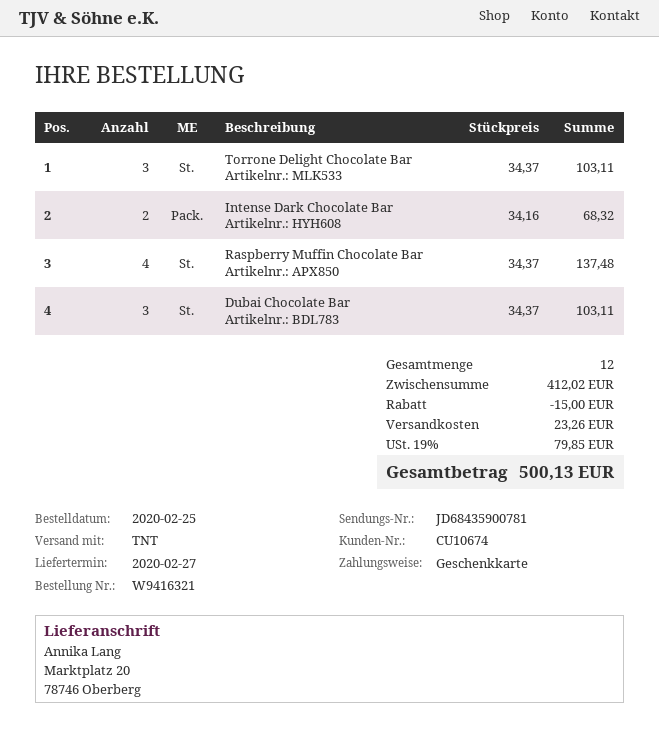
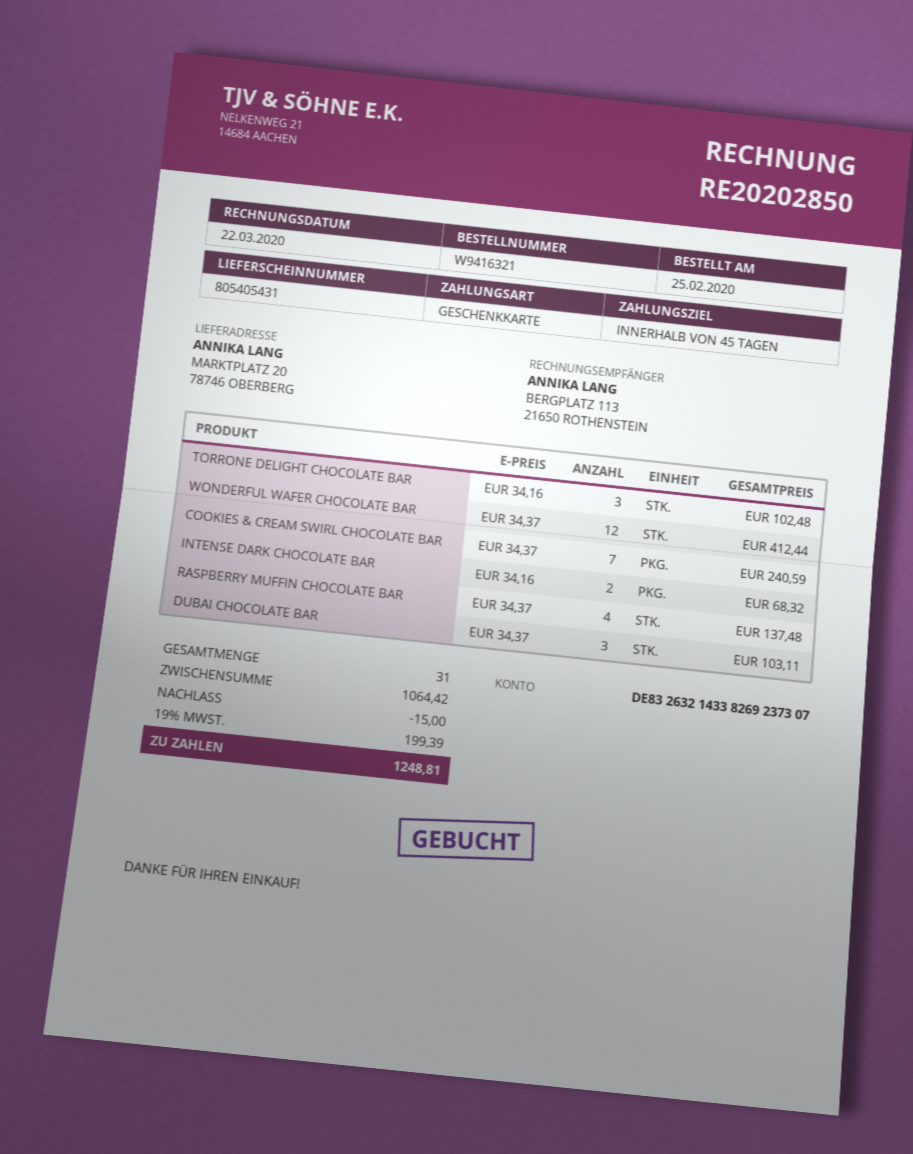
Torrone Delight Chocolate Bar: 3 x 34.37 = 103.11 -> 3 x 34.16 = 102.48
WONDERFUL WAFER CHOCOLATE BAR: none -> 12 x 34.37 = 412.44
COOKIES & CREAM SWIRL CHOCOLATE BAR: none -> 7 x 34.37 = 240.59
total quantity: 12 -> 31
subtotal: 412.02 -> 1064.42
shipping: 23.26 -> none
tax: 19% = 79.85 -> 19% = 199.39
total: 500.13 -> 1248.81

